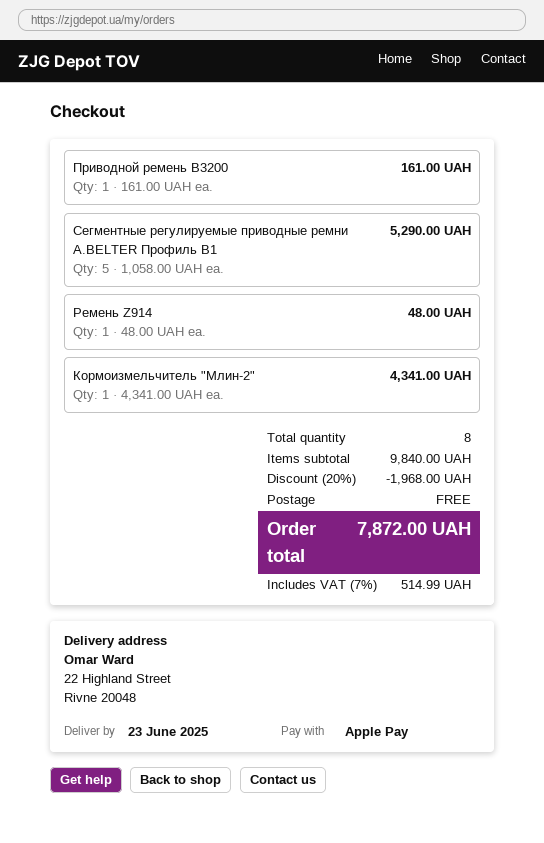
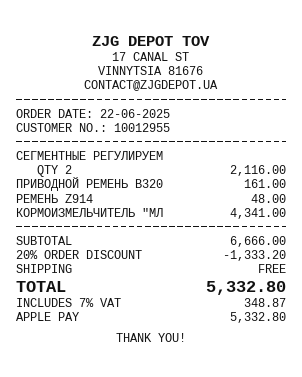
Сегментные регулируемые приводные ремни A.BELTER Профиль В1: 5 for 5290.00 -> 2 for 2116.00
subtotal: 9840.00 -> 6666.00
discount: 20% = 1968.00 -> 20% = 1333.20
tax: 7% = 514.99 -> 7% = 348.87
total: 7872.00 -> 5332.80

